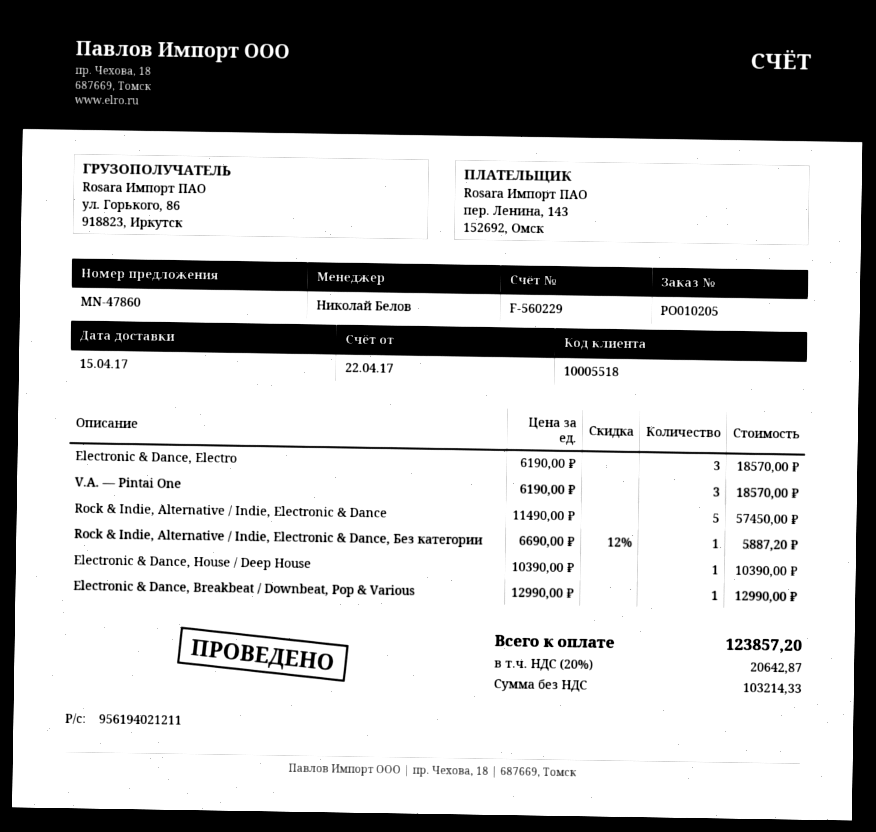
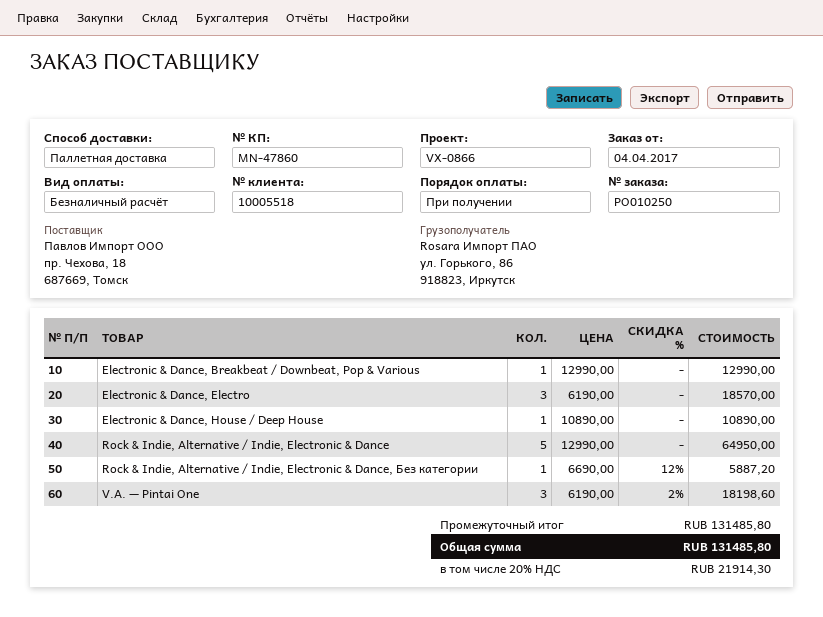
order number: PO010205 -> PO010250
V.A. — Pintai One: 3 x 6190.00 = 18570.00 -> 3 x 6190.00 - 2% = 18198.60
Rock & Indie, Alternative / Indie, Electronic & Dance: 5 x 11490.00 = 57450.00 -> 5 x 12990.00 = 64950.00
Electronic & Dance, House / Deep House: 1 x 10390.00 = 10390.00 -> 1 x 10890.00 = 10890.00
tax: 20% = 20642.87 -> 20% = 21914.30
total: 123857.20 -> 131485.80

